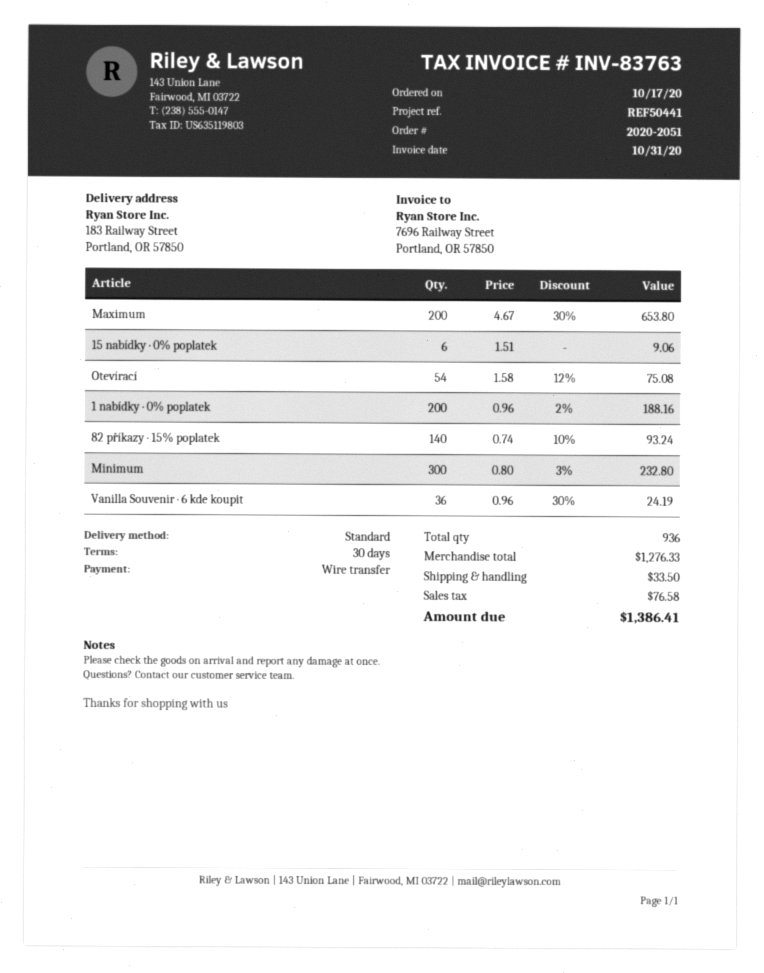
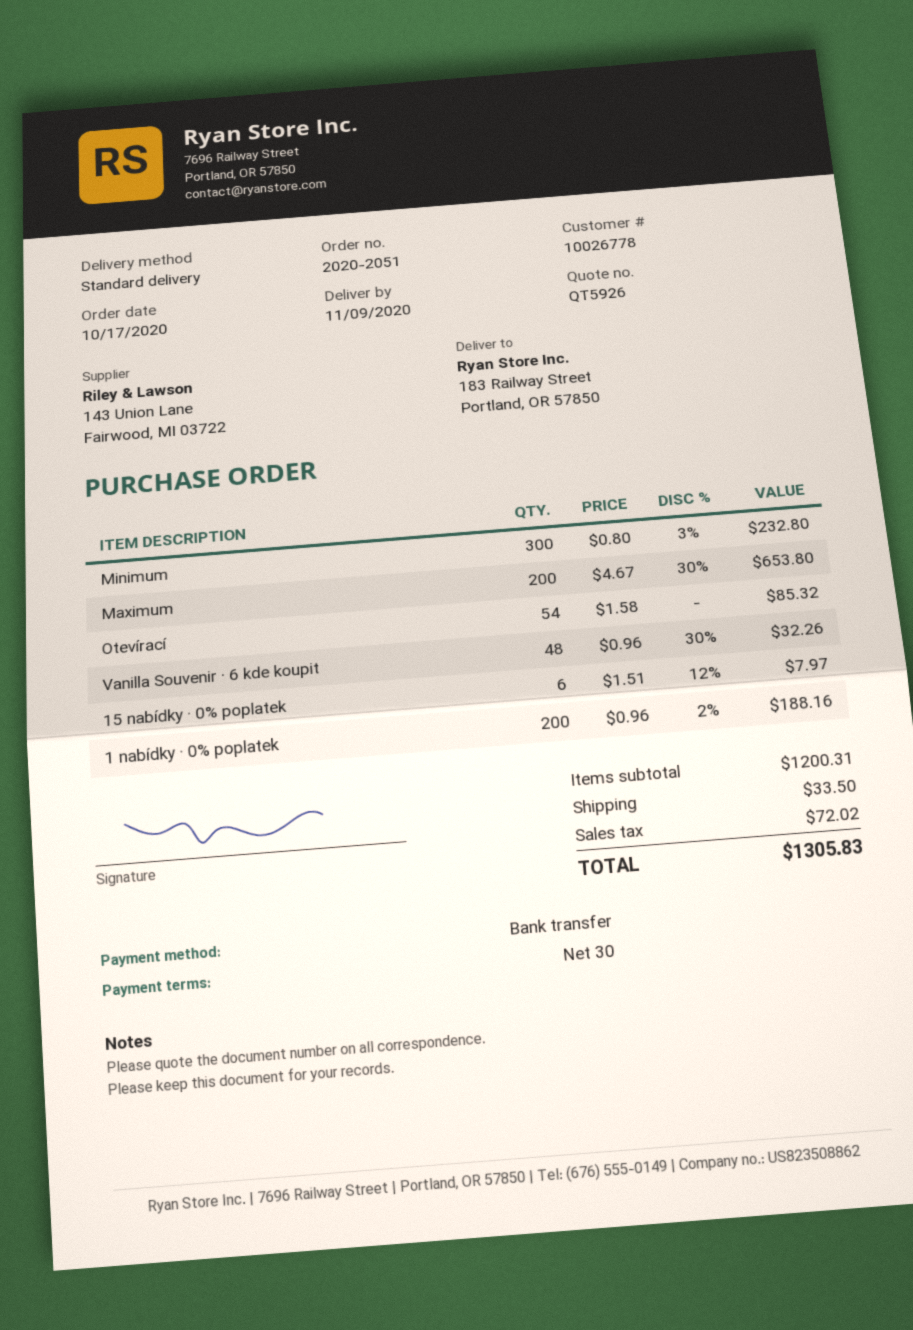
15 nabídky · 0% poplatek: 6 x 1.51 = 9.06 -> 6 x 1.51 - 12% = 7.97
Otevírací: 54 x 1.58 - 12% = 75.08 -> 54 x 1.58 = 85.32
82 příkazy · 15% poplatek: 140 x 0.74 - 10% = 93.24 -> none
Vanilla Souvenir · 6 kde koupit: 36 x 0.96 - 30% = 24.19 -> 48 x 0.96 - 30% = 32.26
subtotal: 1276.33 -> 1200.31
tax: 76.58 -> 72.02
total: 1386.41 -> 1305.83

